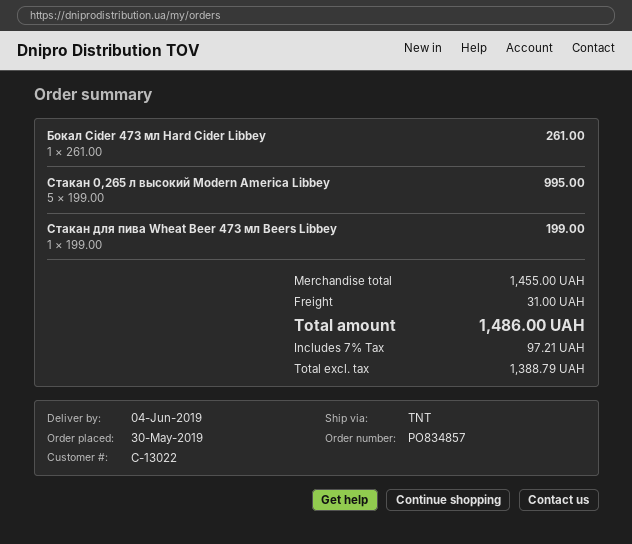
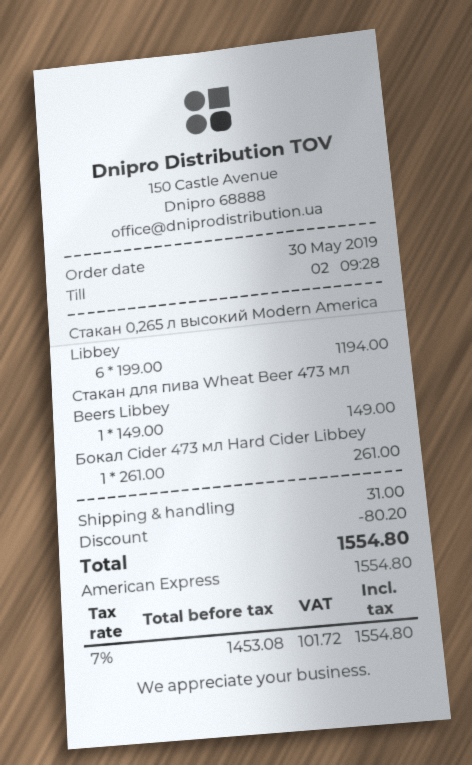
Стакан 0,265 л высокий Modern America Libbey: 5 x 199.00 = 995.00 -> 6 x 199.00 = 1194.00
Стакан для пива Wheat Beer 473 мл Beers Libbey: 1 x 199.00 = 199.00 -> 1 x 149.00 = 149.00
discount: none -> 80.20
net: 1388.79 -> 1453.08
tax: 7% = 97.21 -> 7% = 101.72
total: 1486.00 -> 1554.80

